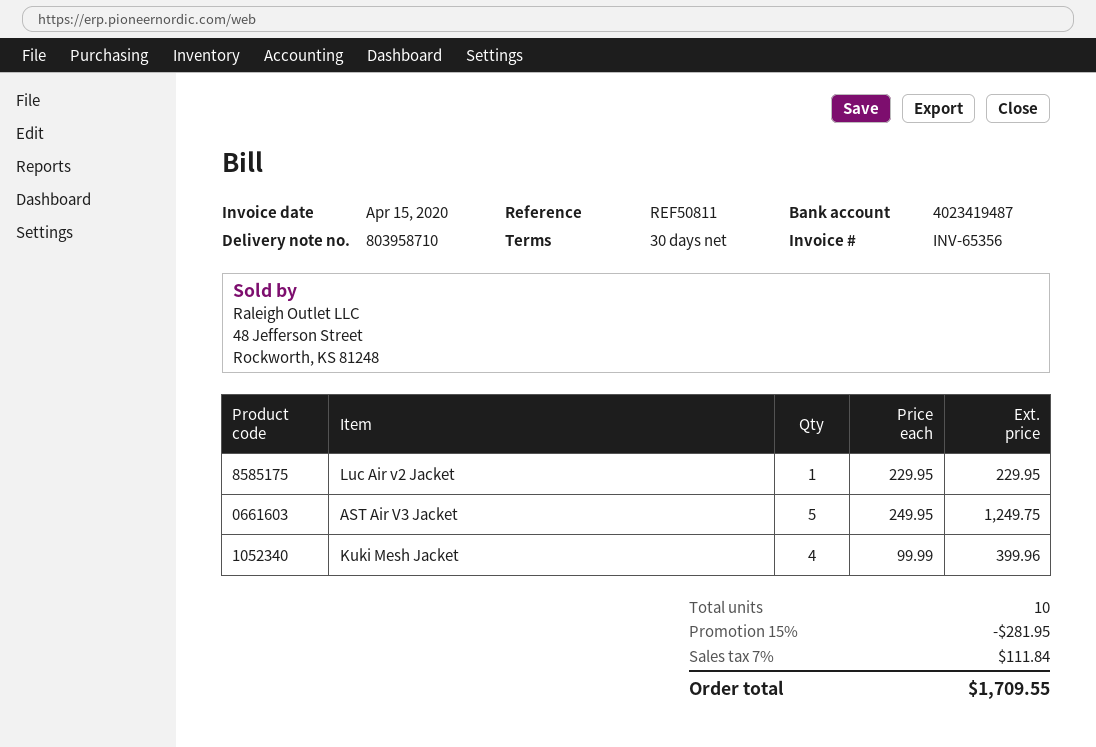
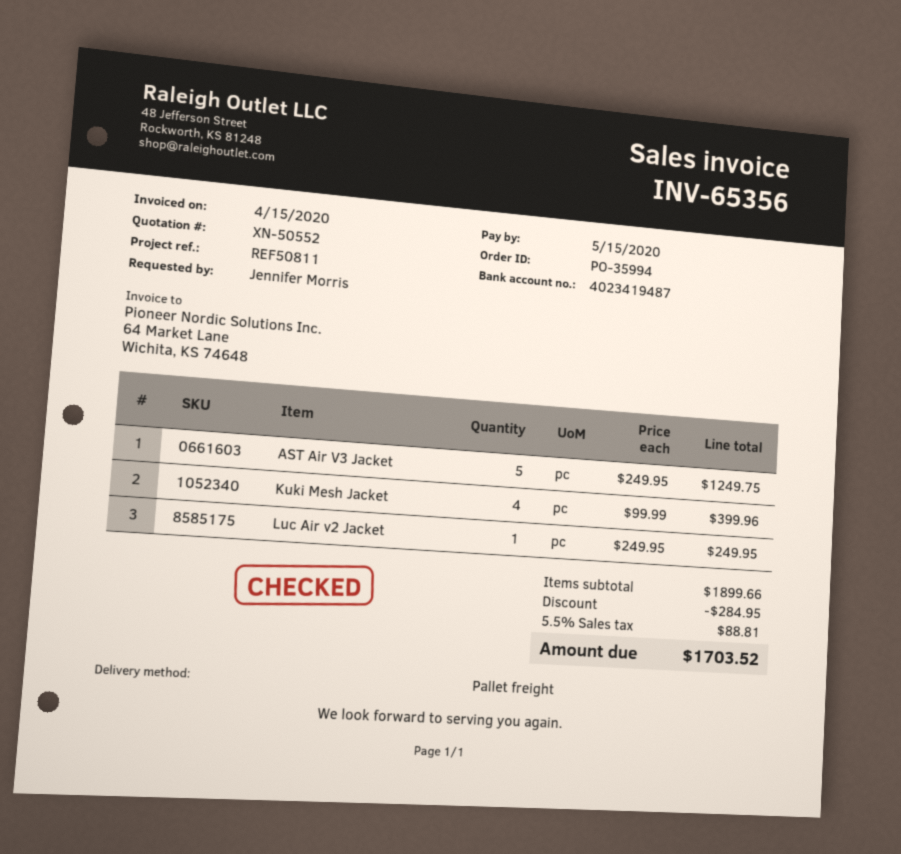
Luc Air v2 Jacket: 1 x 229.95 = 229.95 -> 1 x 249.95 = 249.95
discount: 281.95 -> 284.95
tax: 7% = 111.84 -> 5.5% = 88.81
total: 1709.55 -> 1703.52

